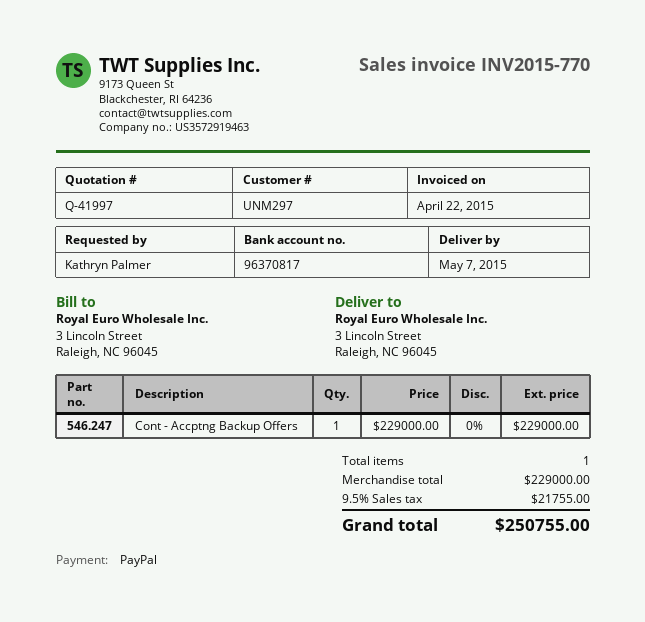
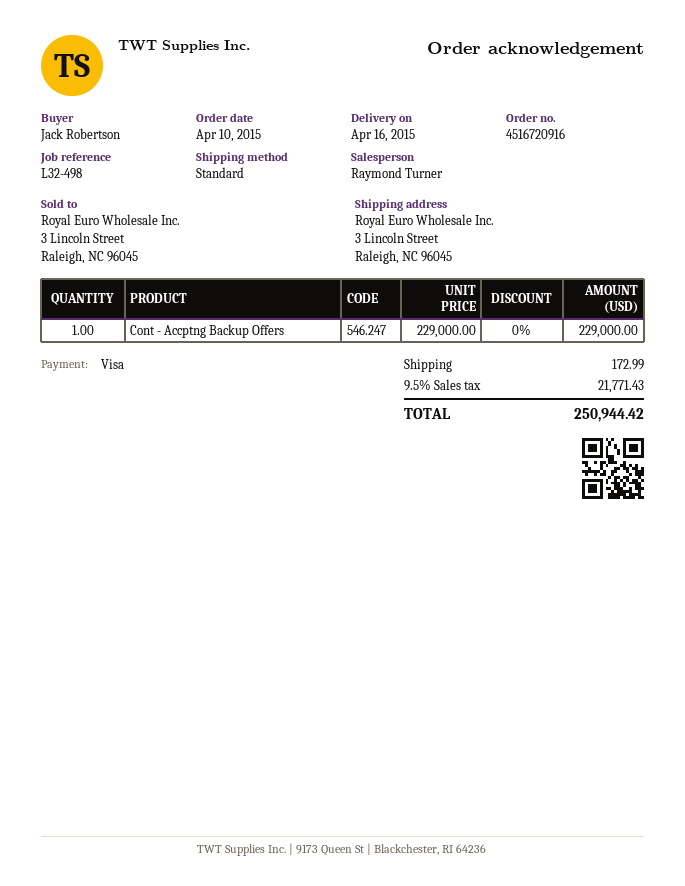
delivery date: 2015-05-07 -> 2015-04-16
ordered by: Kathryn Palmer -> Jack Robertson
payment method: PayPal -> Visa
shipping: none -> 172.99
tax: 9.5% = 21755.00 -> 9.5% = 21771.43
total: 250755.00 -> 250944.42

